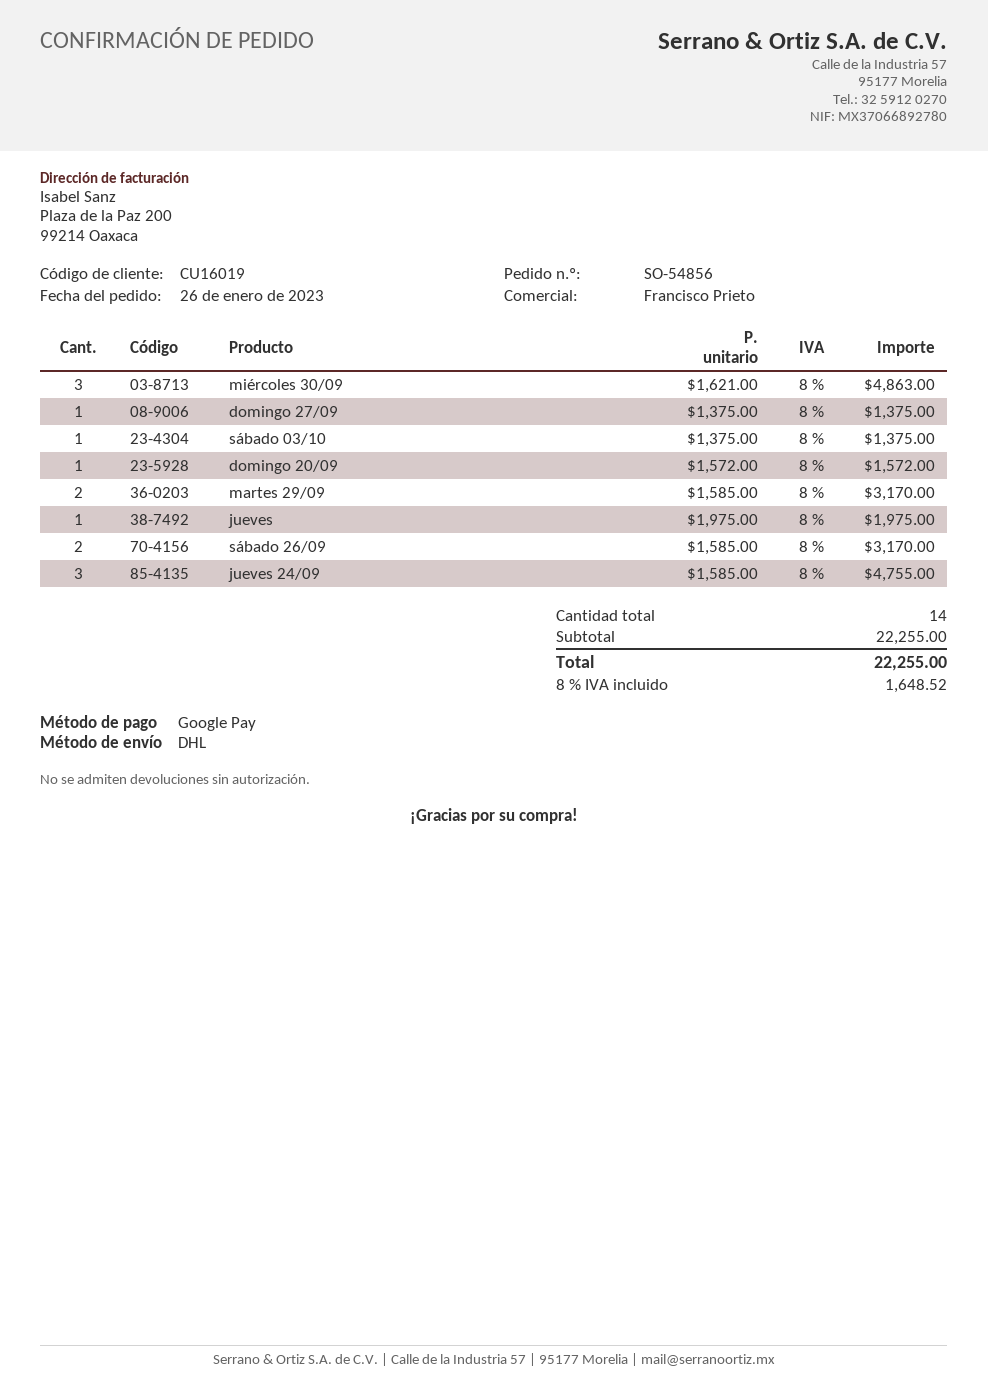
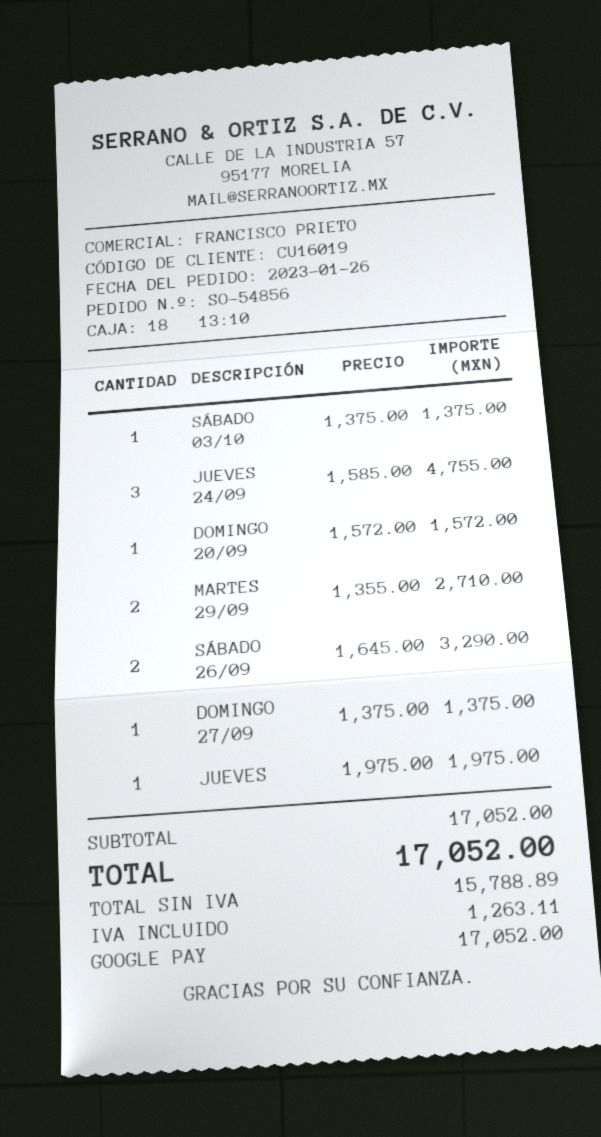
miércoles 30/09: 3 x 1621.00 = 4863.00 -> none
martes 29/09: 2 x 1585.00 = 3170.00 -> 2 x 1355.00 = 2710.00
sábado 26/09: 2 x 1585.00 = 3170.00 -> 2 x 1645.00 = 3290.00
subtotal: 22255.00 -> 17052.00
tax: 1648.52 -> 1263.11
total: 22255.00 -> 17052.00

